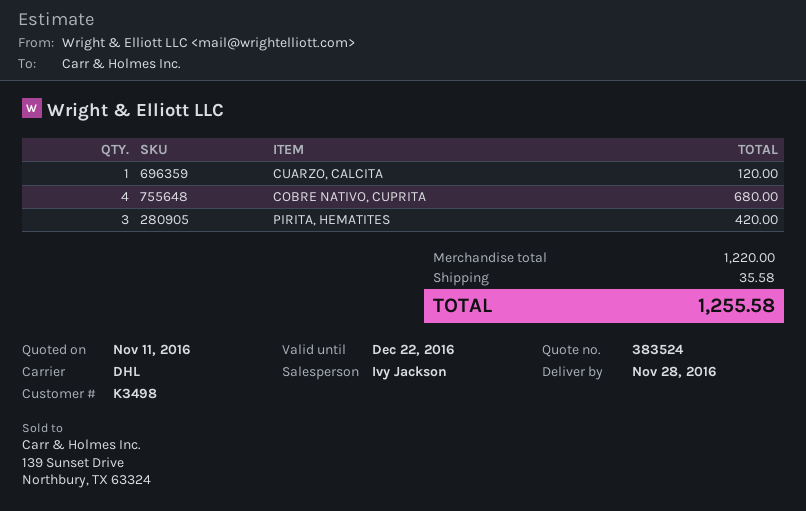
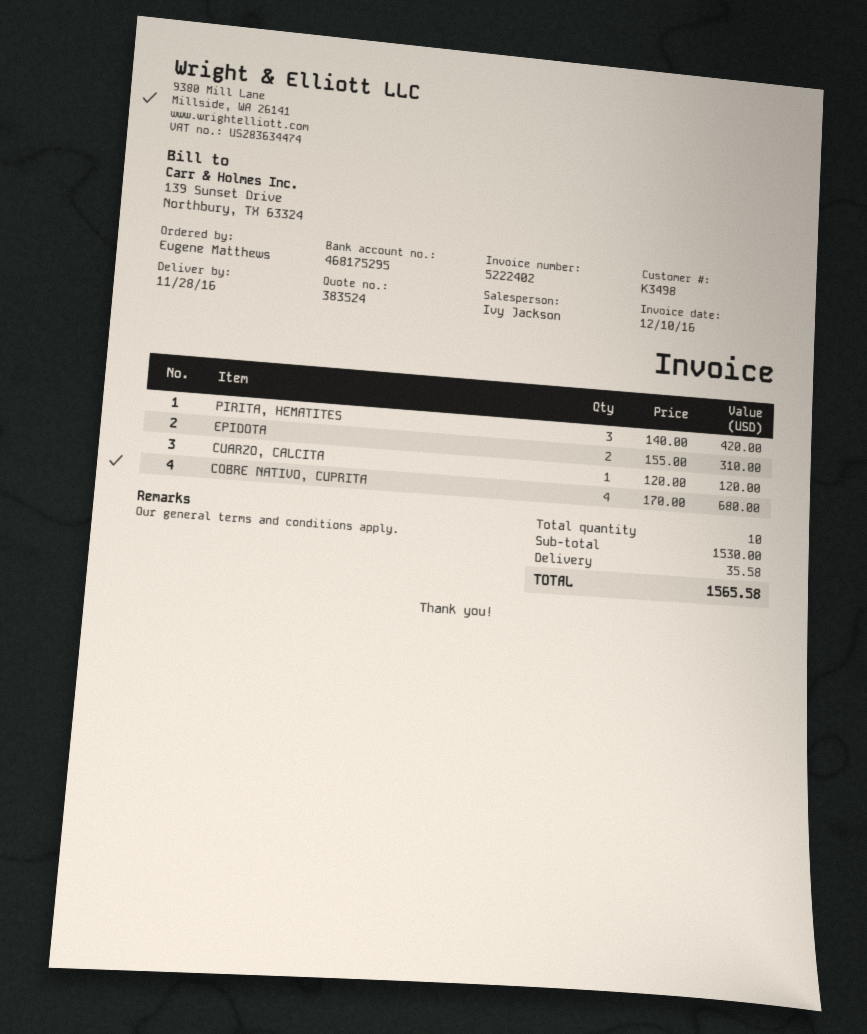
EPIDOTA: none -> 2 for 310.00
subtotal: 1220.00 -> 1530.00
total: 1255.58 -> 1565.58

